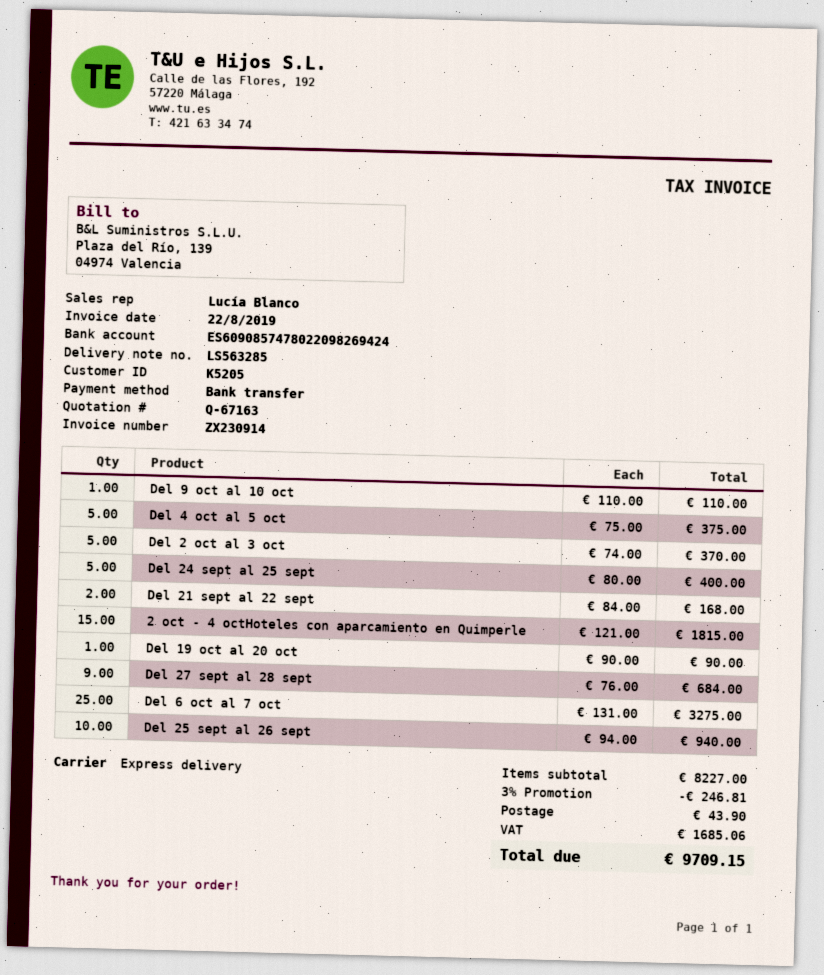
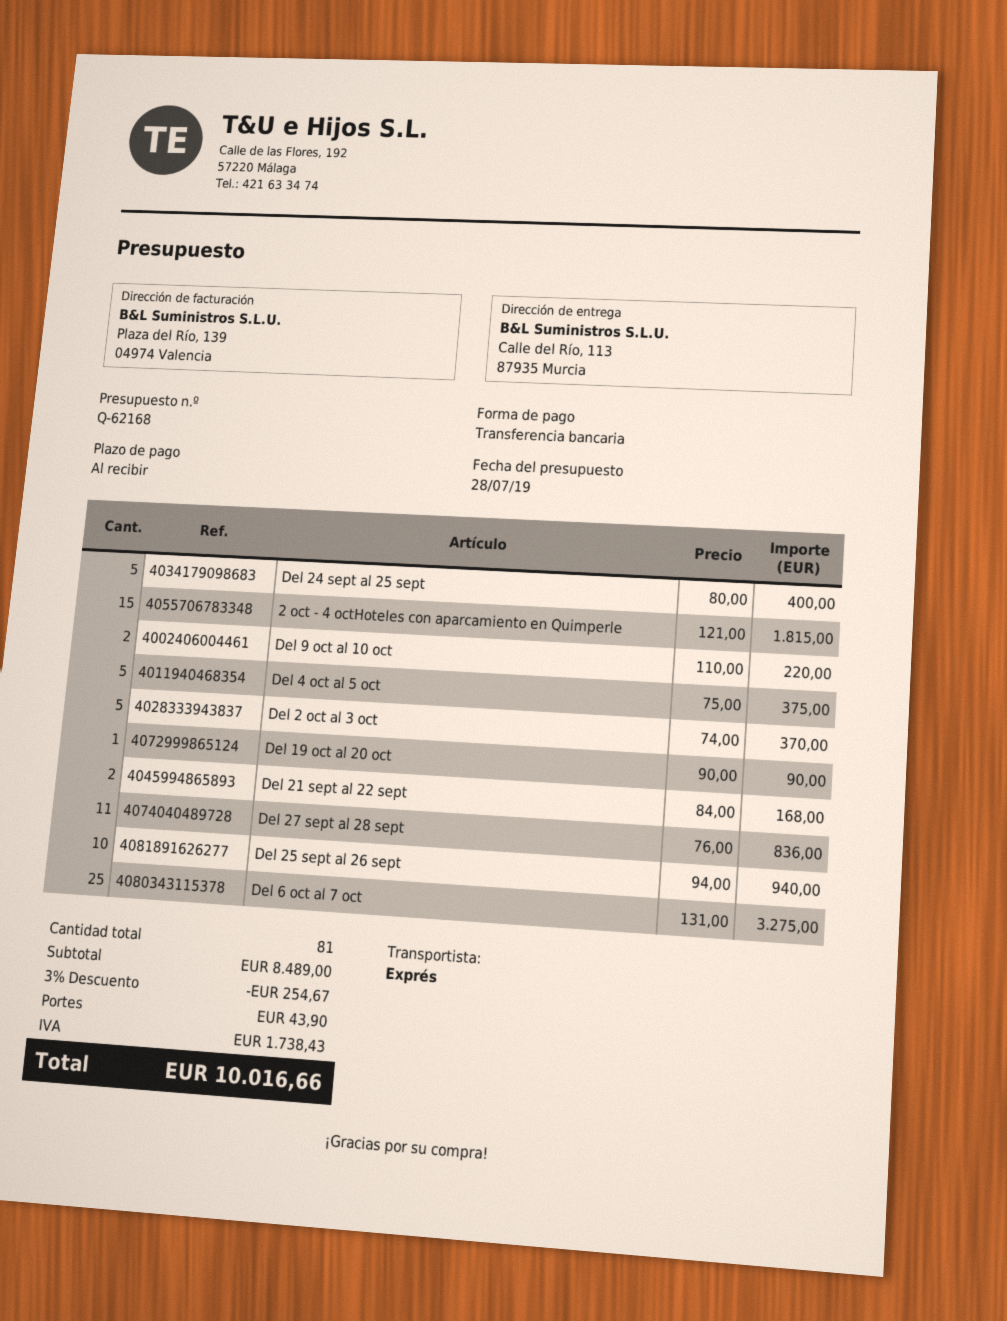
quote number: Q-67163 -> Q-62168
Del 9 oct al 10 oct: 1 x 110.00 = 110.00 -> 2 x 110.00 = 220.00
Del 27 sept al 28 sept: 9 x 76.00 = 684.00 -> 11 x 76.00 = 836.00
subtotal: 8227.00 -> 8489.00
discount: 3% = 246.81 -> 3% = 254.67
tax: 1685.06 -> 1738.43
total: 9709.15 -> 10016.66

